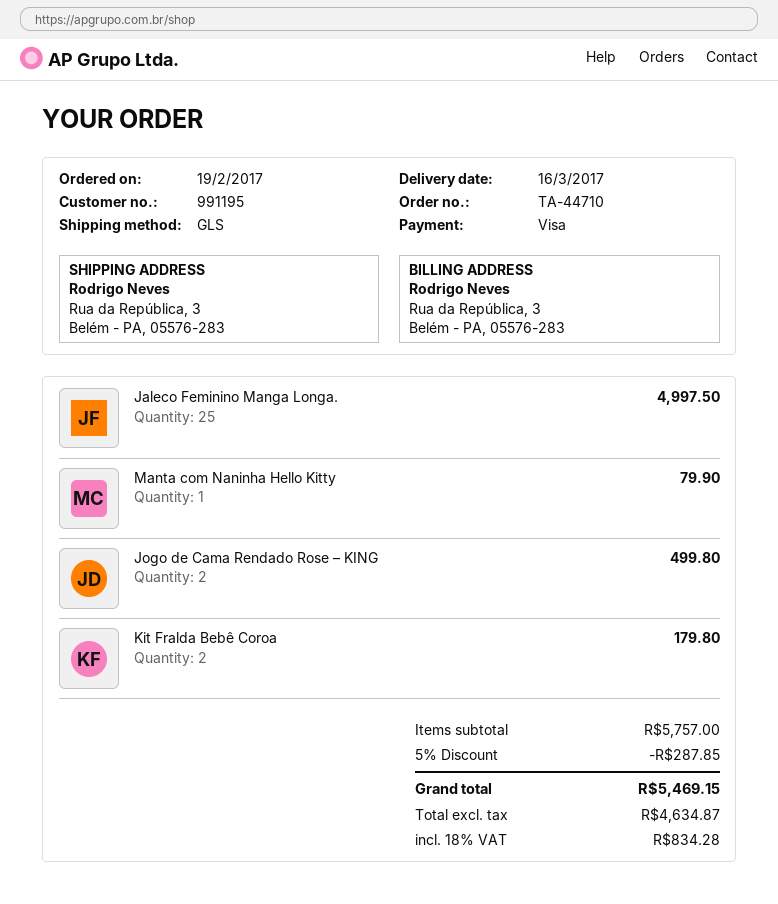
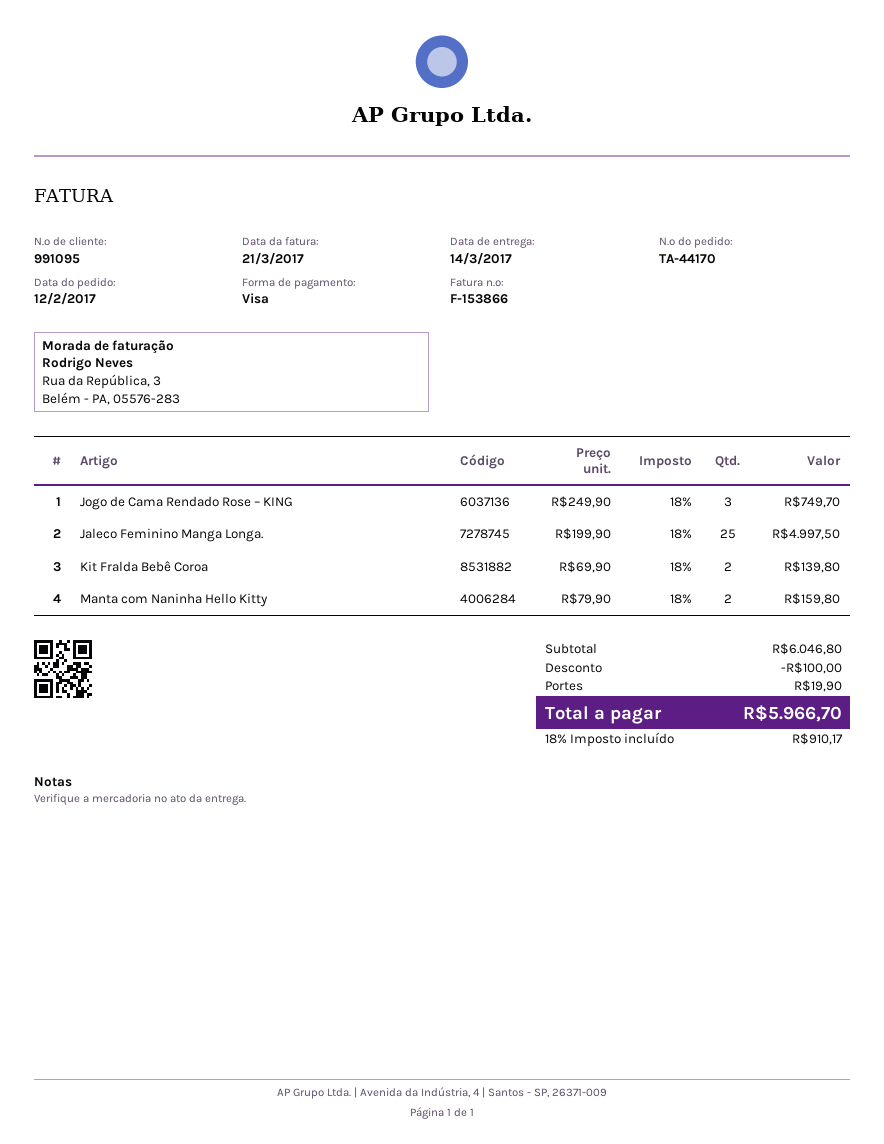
order number: TA-44710 -> TA-44170
order date: 2017-02-19 -> 2017-02-12
delivery date: 2017-03-16 -> 2017-03-14
customer number: 991195 -> 991095
Manta com Naninha Hello Kitty: 1 for 79.90 -> 2 for 159.80
Jogo de Cama Rendado Rose – KING: 2 for 499.80 -> 3 for 749.70
Kit Fralda Bebê Coroa: 2 for 179.80 -> 2 for 139.80
subtotal: 5757.00 -> 6046.80
discount: 287.85 -> 100.00
shipping: none -> 19.90
tax: 18% = 834.28 -> 18% = 910.17
total: 5469.15 -> 5966.70

